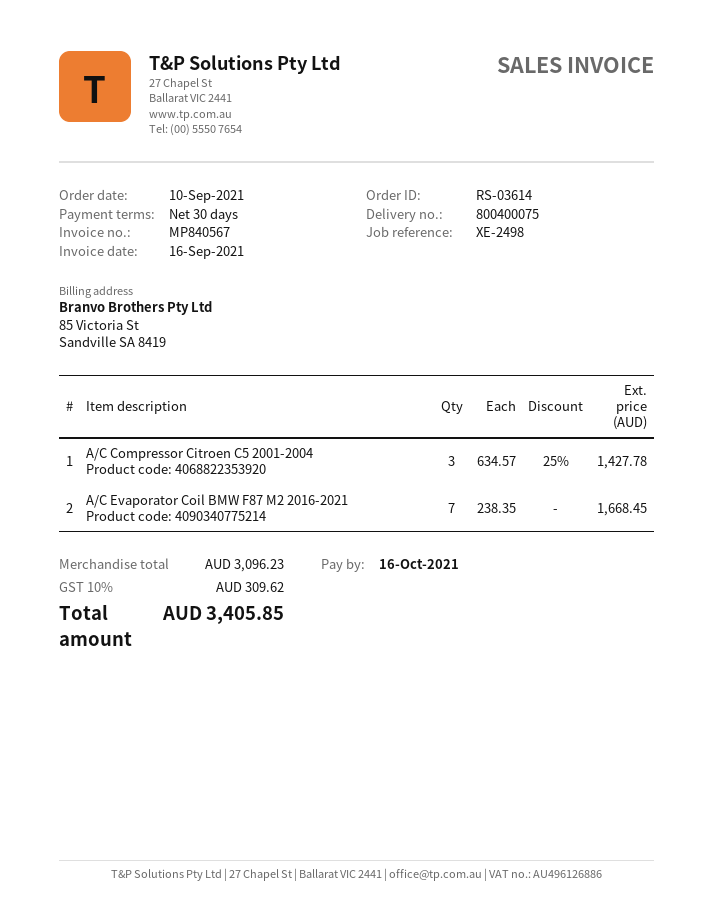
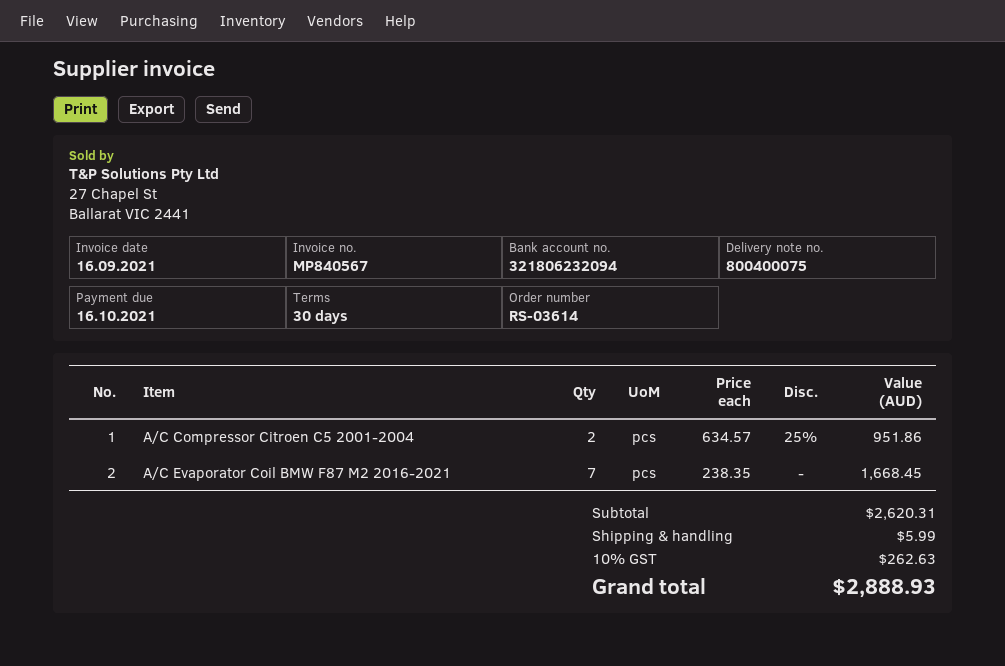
A/C Compressor Citroen C5 2001-2004: 3 x 634.57 - 25% = 1427.78 -> 2 x 634.57 - 25% = 951.86
subtotal: 3096.23 -> 2620.31
shipping: none -> 5.99
tax: 10% = 309.62 -> 10% = 262.63
total: 3405.85 -> 2888.93

